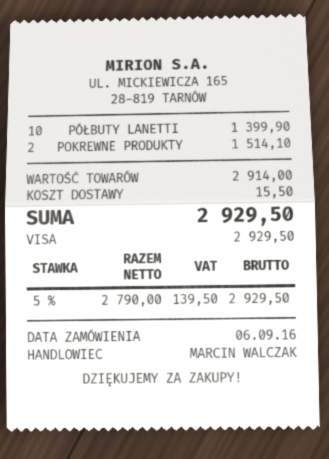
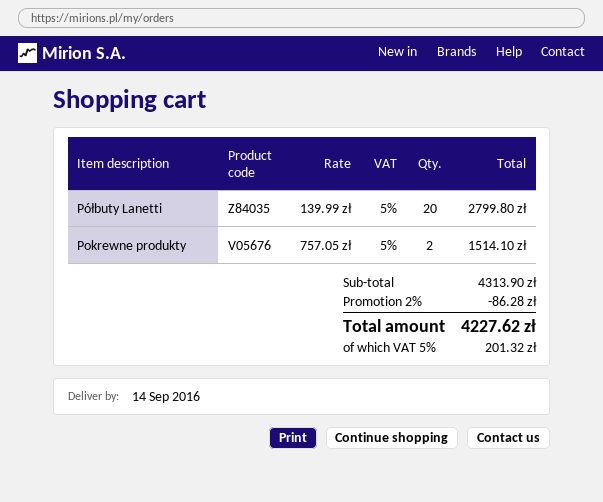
PÓŁBUTY LANETTI: 10 for 1399.90 -> 20 for 2799.80
subtotal: 2914.00 -> 4313.90
discount: none -> 2% = 86.28
shipping: 15.50 -> none
tax: 5% = 139.50 -> 5% = 201.32
total: 2929.50 -> 4227.62

